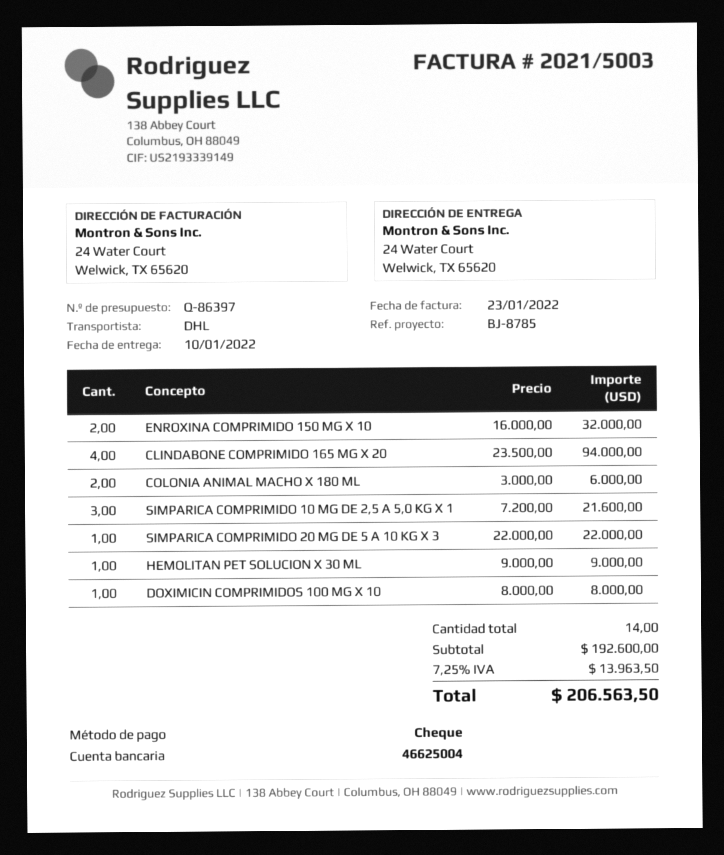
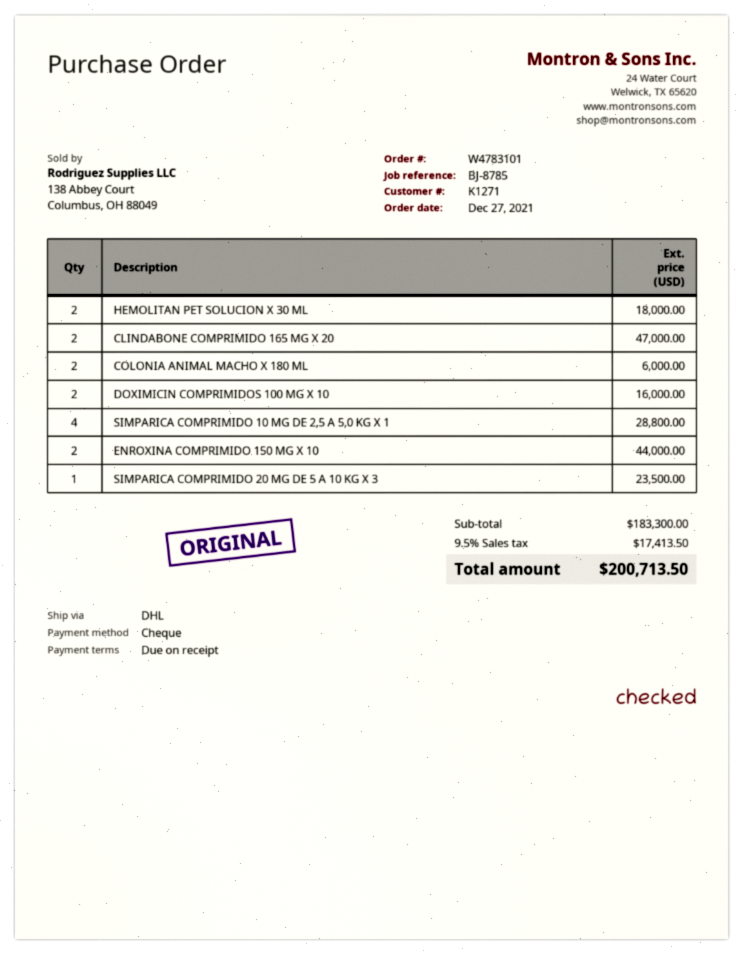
ENROXINA COMPRIMIDO 150 MG X 10: 2 for 32000.00 -> 2 for 44000.00
CLINDABONE COMPRIMIDO 165 MG X 20: 4 for 94000.00 -> 2 for 47000.00
SIMPARICA COMPRIMIDO 10 MG DE 2,5 A 5,0 KG X 1: 3 for 21600.00 -> 4 for 28800.00
SIMPARICA COMPRIMIDO 20 MG DE 5 A 10 KG X 3: 1 for 22000.00 -> 1 for 23500.00
HEMOLITAN PET SOLUCION X 30 ML: 1 for 9000.00 -> 2 for 18000.00
DOXIMICIN COMPRIMIDOS 100 MG X 10: 1 for 8000.00 -> 2 for 16000.00
subtotal: 192600.00 -> 183300.00
tax: 7.25% = 13963.50 -> 9.5% = 17413.50
total: 206563.50 -> 200713.50

